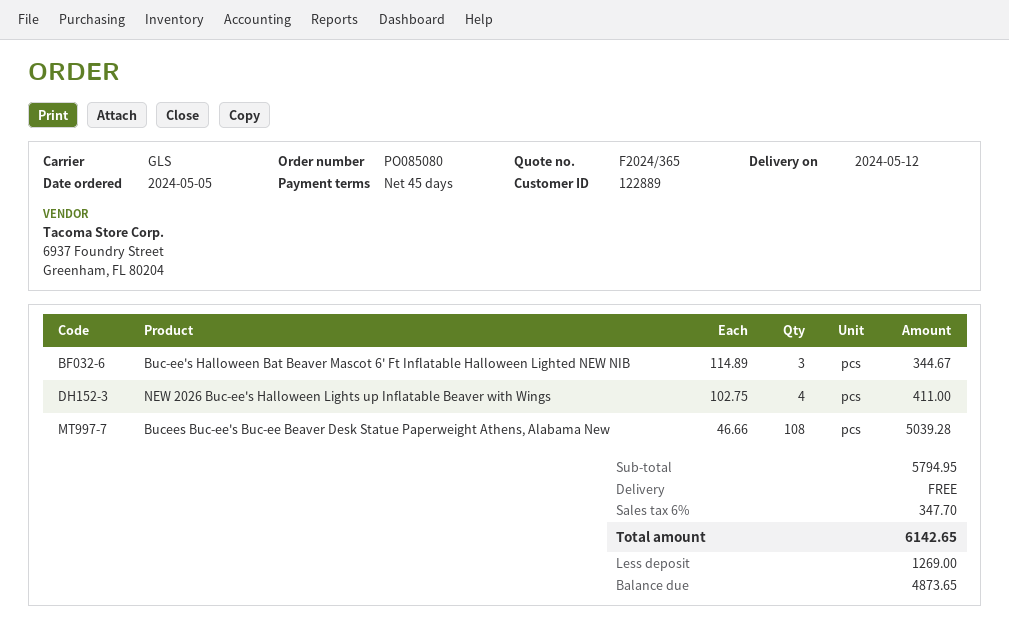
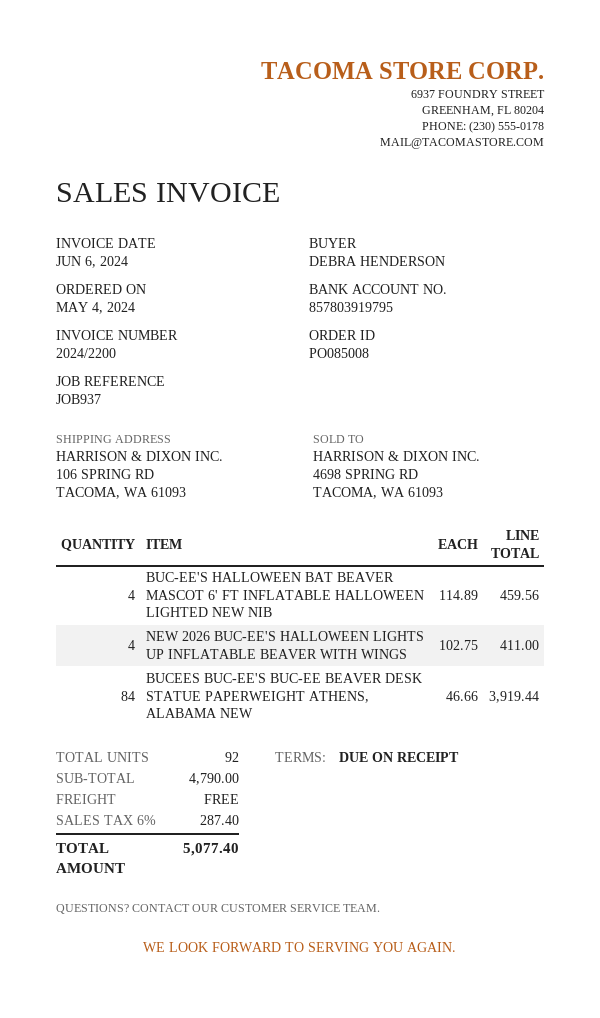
order number: PO085080 -> PO085008
order date: 2024-05-05 -> 2024-05-04
payment terms: 45 days -> on receipt
Buc-ee's Halloween Bat Beaver Mascot 6' Ft Inflatable Halloween Lighted NEW NIB: 3 x 114.89 = 344.67 -> 4 x 114.89 = 459.56
Bucees Buc-ee's Buc-ee Beaver Desk Statue Paperweight Athens, Alabama New: 108 x 46.66 = 5039.28 -> 84 x 46.66 = 3919.44
subtotal: 5794.95 -> 4790.00
tax: 6% = 347.70 -> 6% = 287.40
total: 6142.65 -> 5077.40

